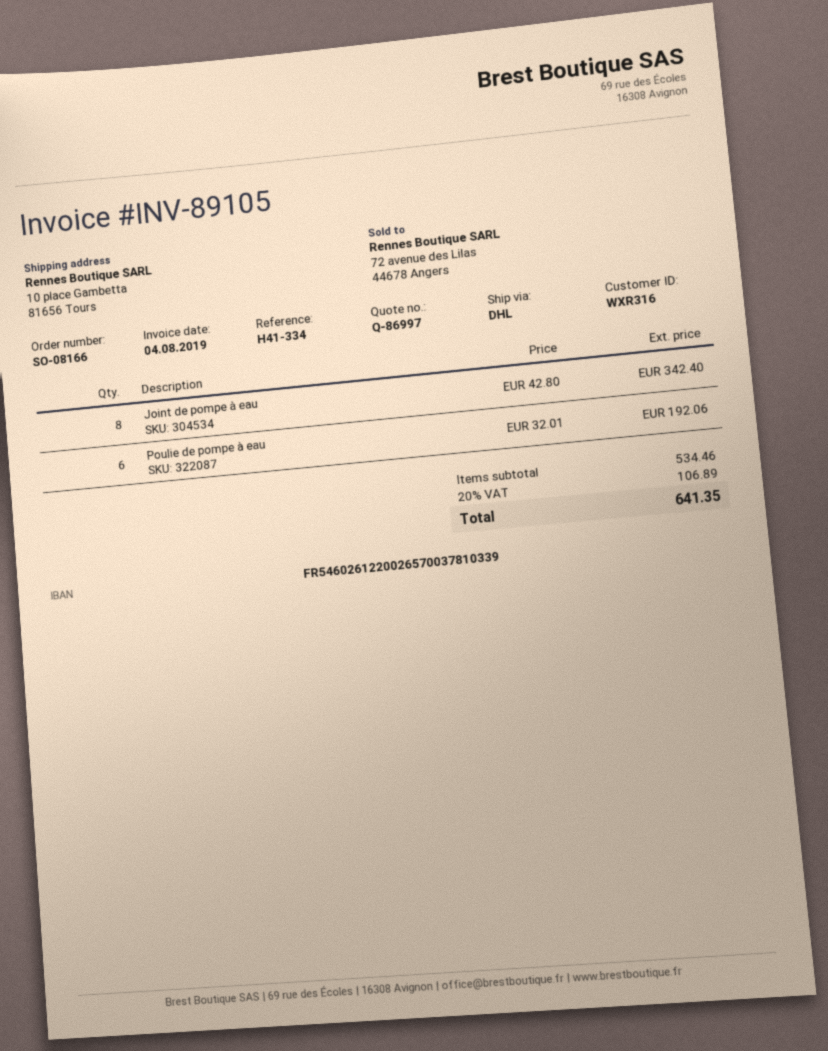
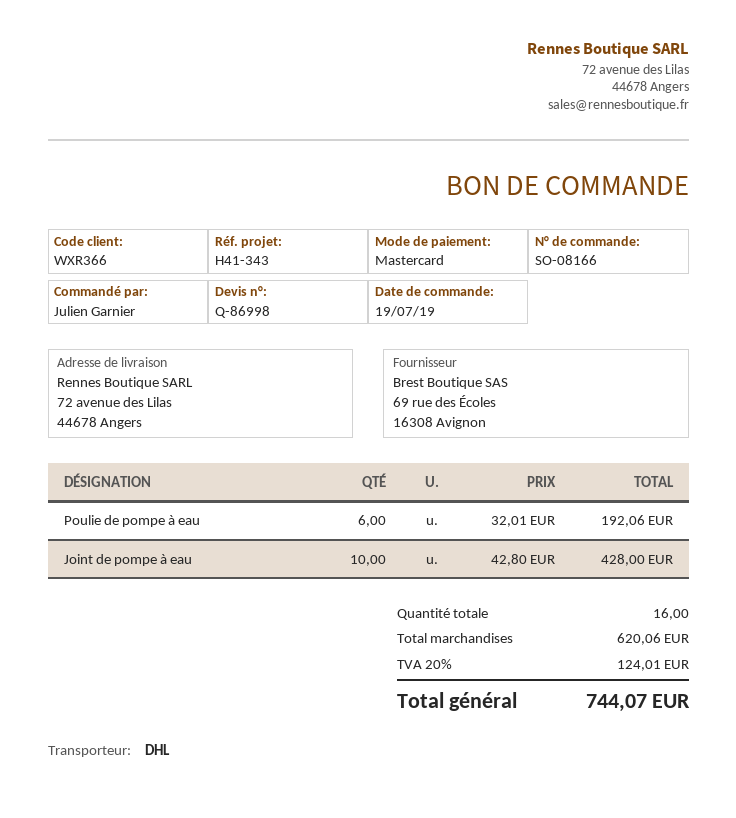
quote number: Q-86997 -> Q-86998
customer number: WXR316 -> WXR366
reference: H41-334 -> H41-343
ship to: 10 place Gambetta, 81656 Tours -> 72 avenue des Lilas, 44678 Angers
Joint de pompe à eau: 8 x 42.80 = 342.40 -> 10 x 42.80 = 428.00
subtotal: 534.46 -> 620.06
tax: 20% = 106.89 -> 20% = 124.01
total: 641.35 -> 744.07

